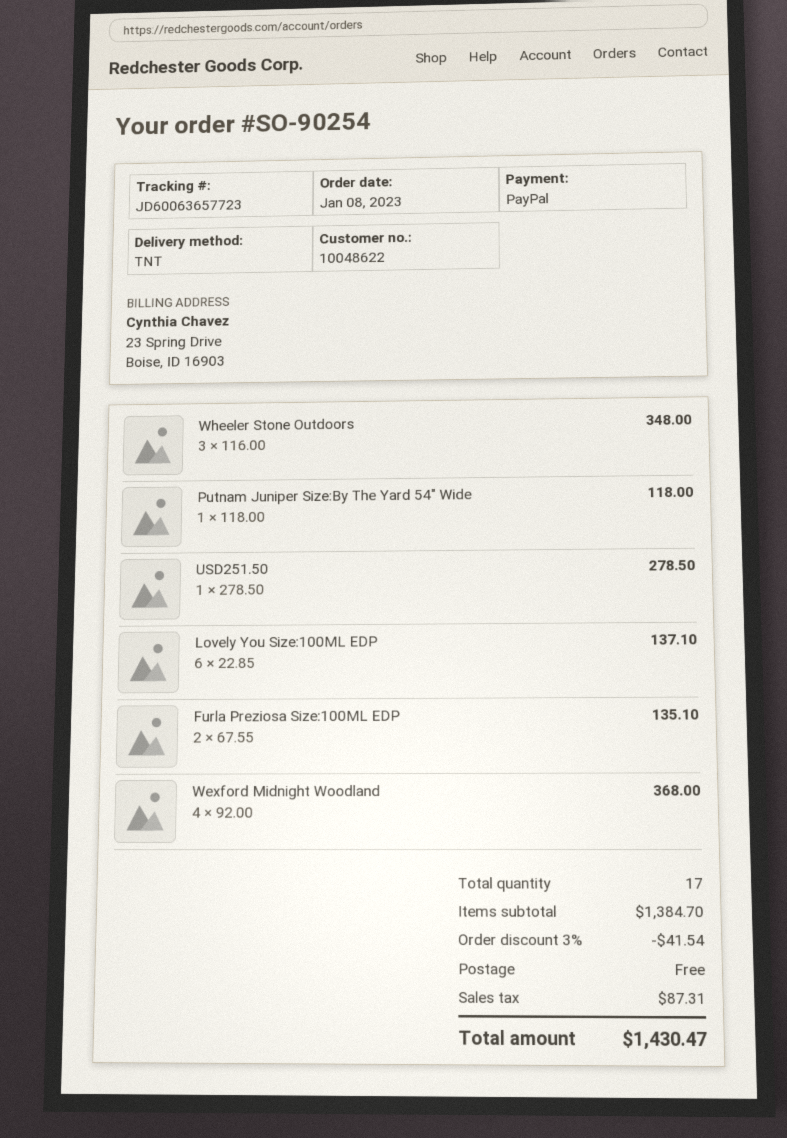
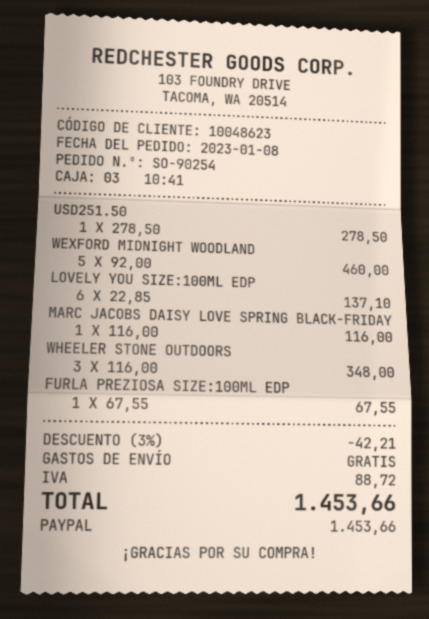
customer number: 10048622 -> 10048623
Putnam Juniper Size:By The Yard 54" Wide: 1 x 118.00 = 118.00 -> none
Furla Preziosa Size:100ML EDP: 2 x 67.55 = 135.10 -> 1 x 67.55 = 67.55
Wexford Midnight Woodland: 4 x 92.00 = 368.00 -> 5 x 92.00 = 460.00
MARC JACOBS DAISY LOVE SPRING BLACK-FRIDAY: none -> 1 x 116.00 = 116.00
discount: 3% = 41.54 -> 3% = 42.21
tax: 87.31 -> 88.72
total: 1430.47 -> 1453.66

